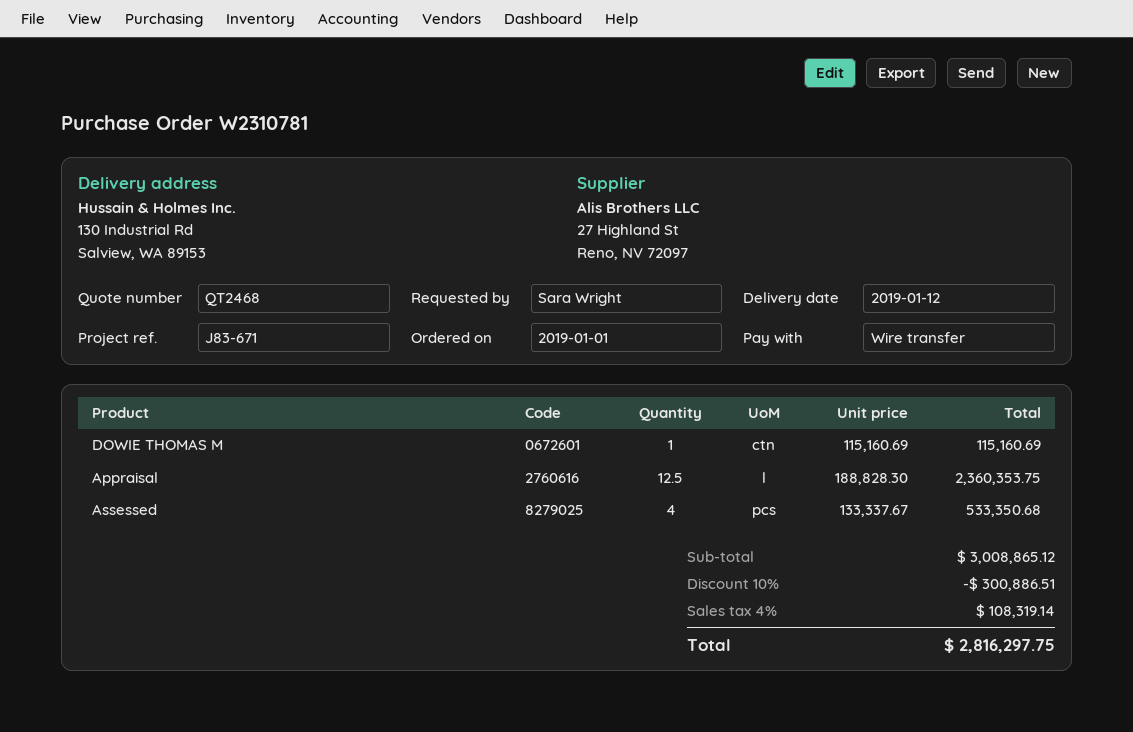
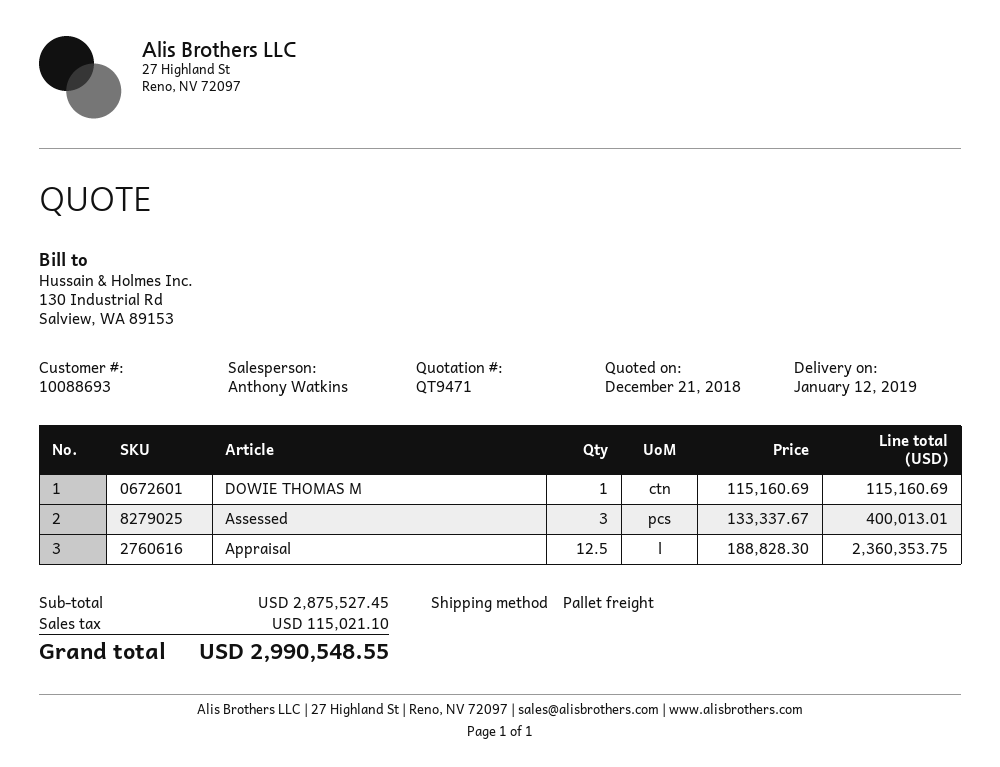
quote number: QT2468 -> QT9471
Assessed: 4 x 133337.67 = 533350.68 -> 3 x 133337.67 = 400013.01
subtotal: 3008865.12 -> 2875527.45
discount: 10% = 300886.51 -> none
tax: 108319.14 -> 115021.10
total: 2816297.75 -> 2990548.55

